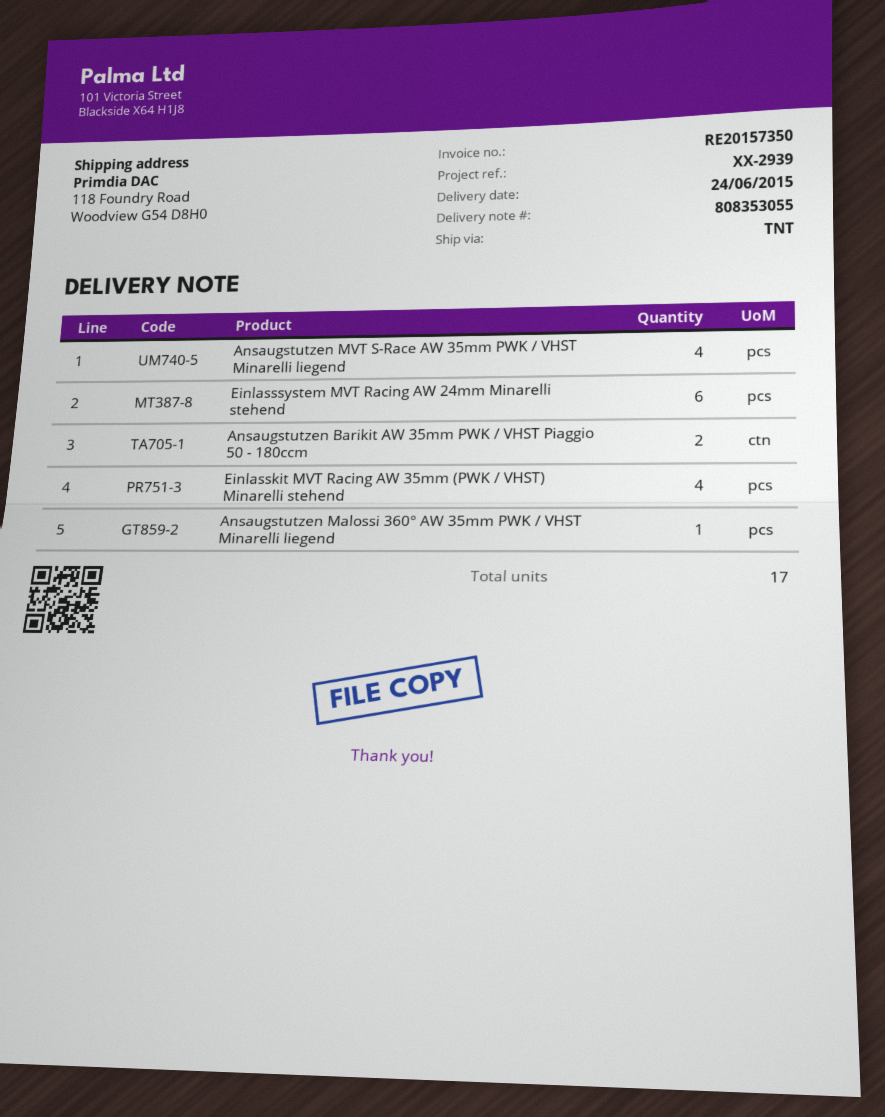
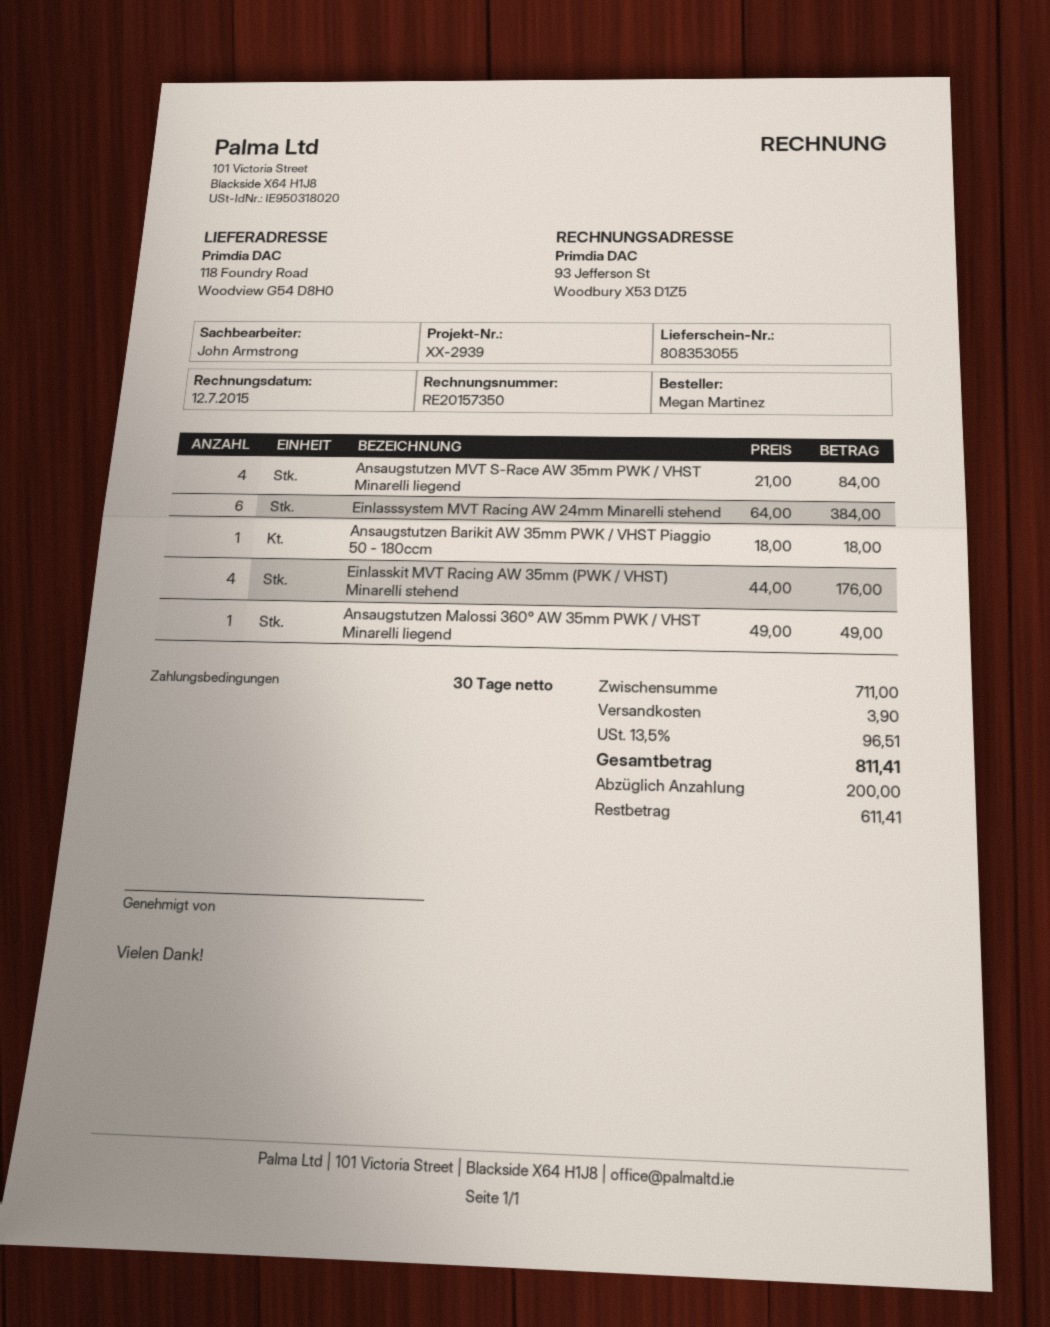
Ansaugstutzen Barikit AW 35mm PWK / VHST Piaggio 50 - 180ccm: 2 -> 1

